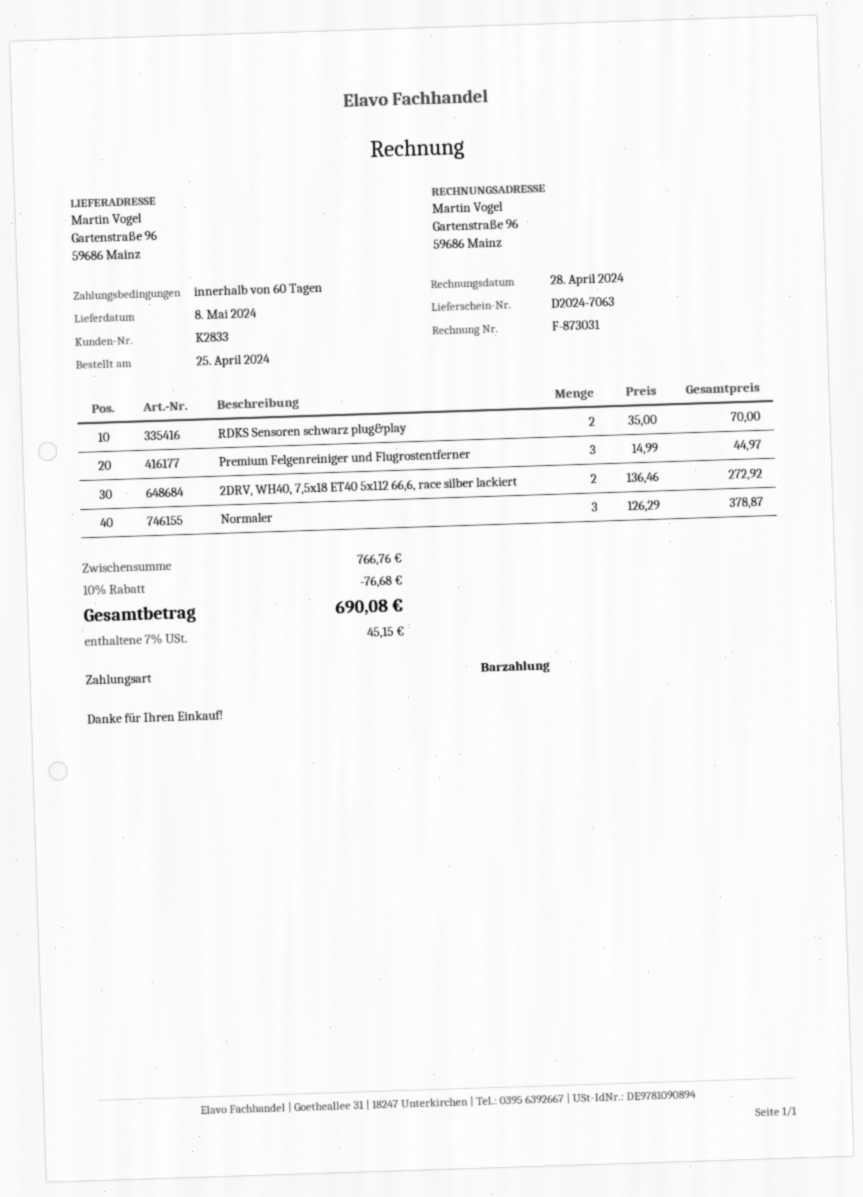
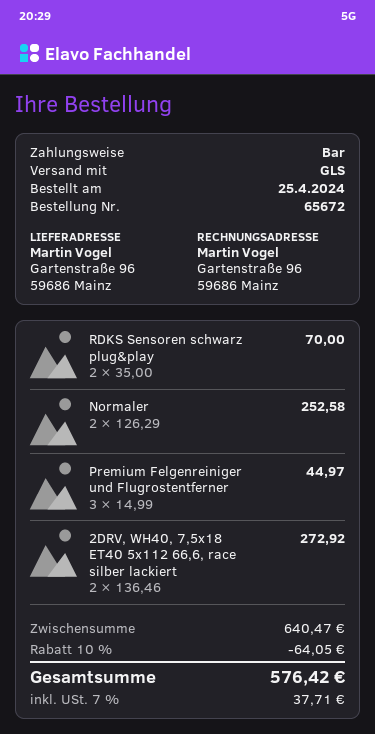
Normaler: 3 x 126.29 = 378.87 -> 2 x 126.29 = 252.58
subtotal: 766.76 -> 640.47
discount: 10% = 76.68 -> 10% = 64.05
tax: 7% = 45.15 -> 7% = 37.71
total: 690.08 -> 576.42

